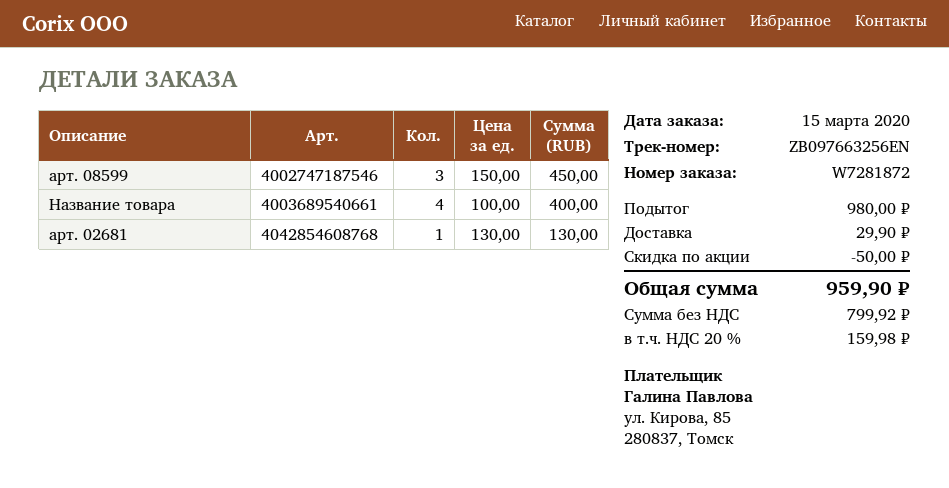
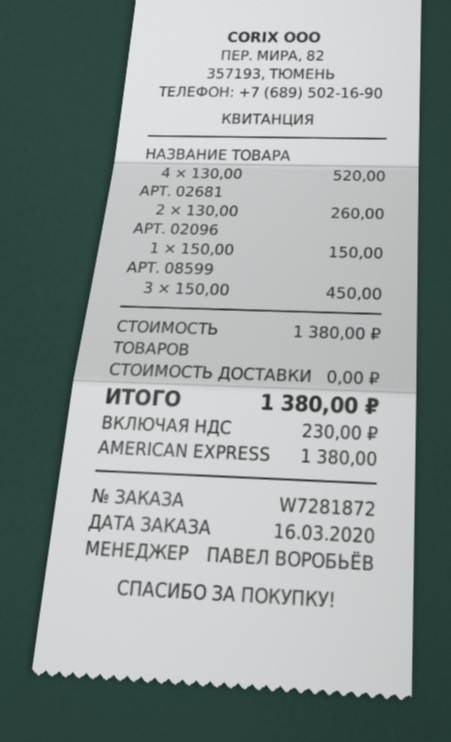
order date: 2020-03-15 -> 2020-03-16
Название товара: 4 x 100.00 = 400.00 -> 4 x 130.00 = 520.00
арт. 02681: 1 x 130.00 = 130.00 -> 2 x 130.00 = 260.00
АРТ. 02096: none -> 1 x 150.00 = 150.00
subtotal: 980.00 -> 1380.00
discount: 50.00 -> none
shipping: 29.90 -> 0.00
tax: 159.98 -> 230.00
total: 959.90 -> 1380.00

